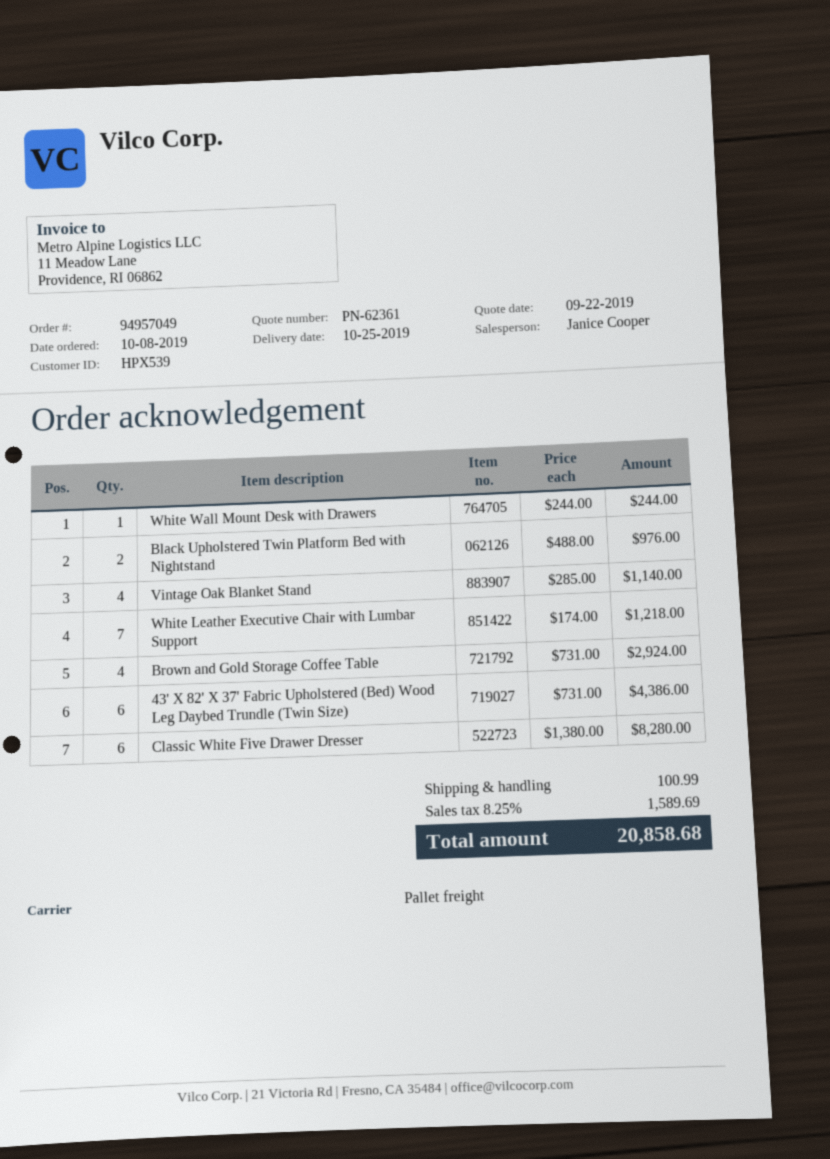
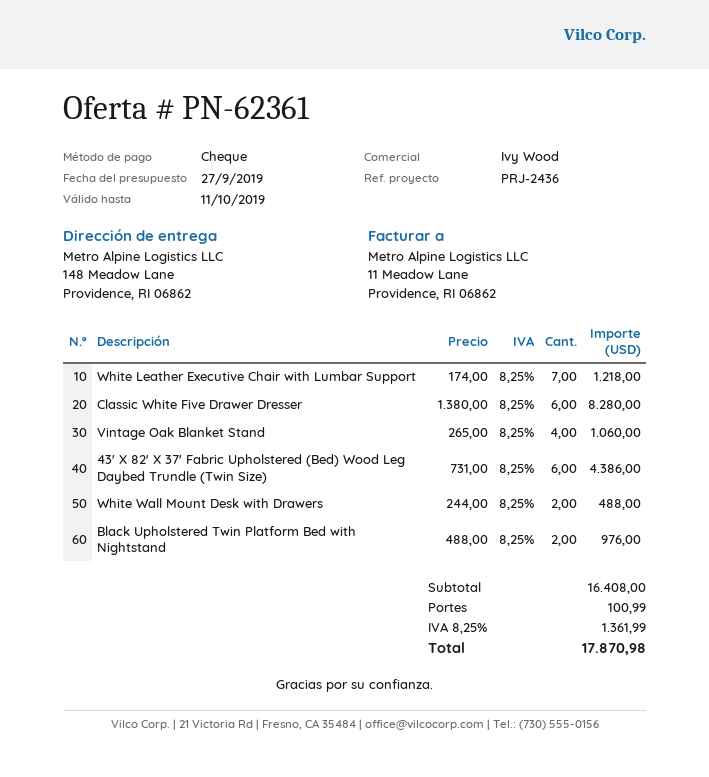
quote date: 2019-09-22 -> 2019-09-27
sales rep: Janice Cooper -> Ivy Wood
White Wall Mount Desk with Drawers: 1 x 244.00 = 244.00 -> 2 x 244.00 = 488.00
Vintage Oak Blanket Stand: 4 x 285.00 = 1140.00 -> 4 x 265.00 = 1060.00
Brown and Gold Storage Coffee Table: 4 x 731.00 = 2924.00 -> none
tax: 8.25% = 1589.69 -> 8.25% = 1361.99
total: 20858.68 -> 17870.98

